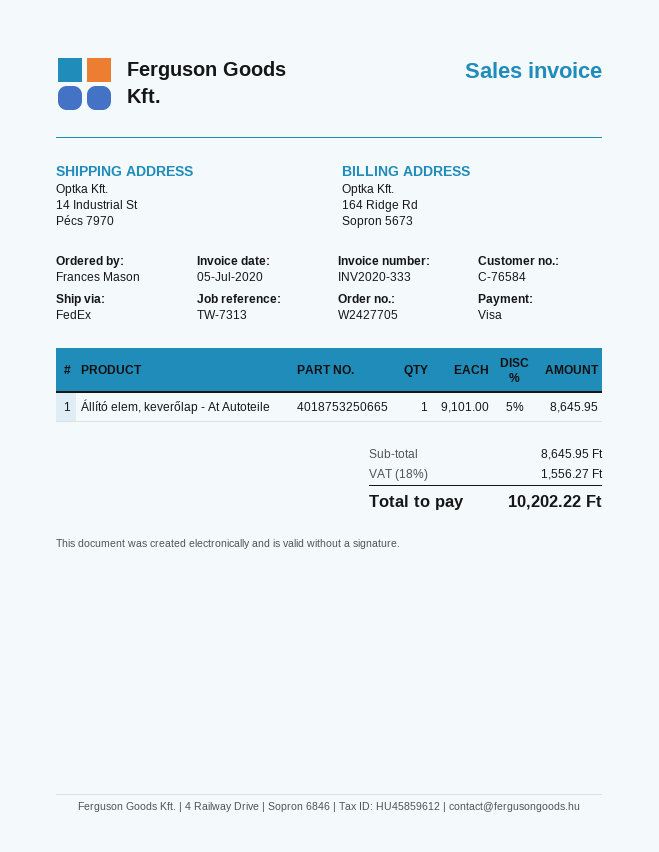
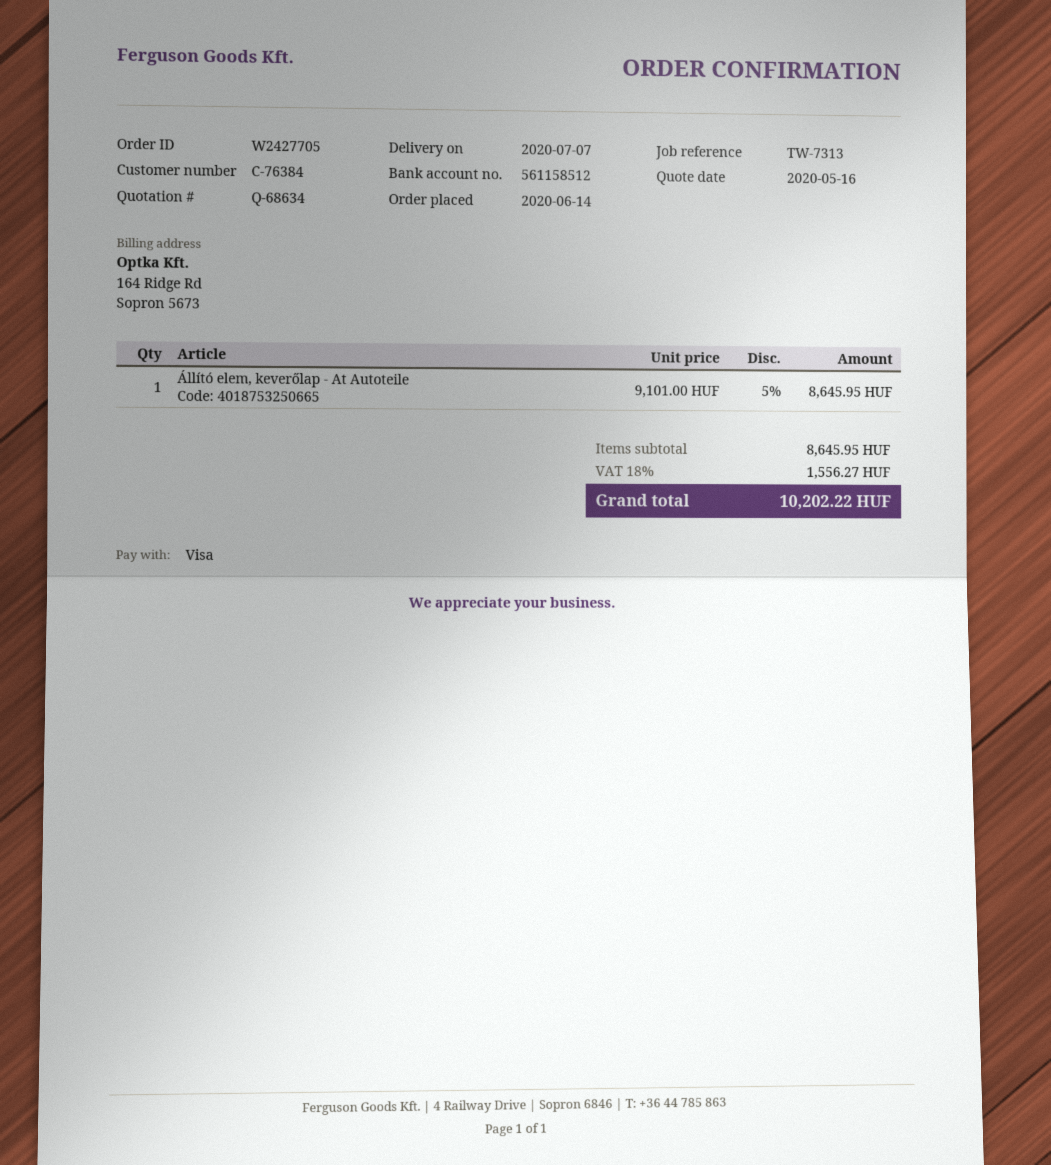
customer number: C-76584 -> C-76384

